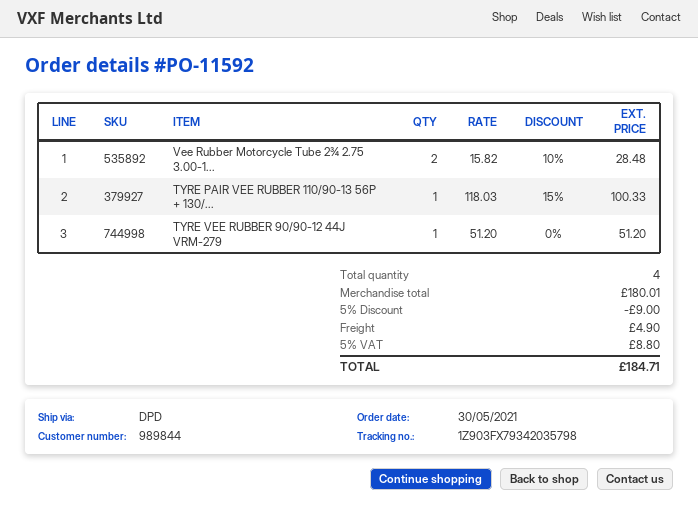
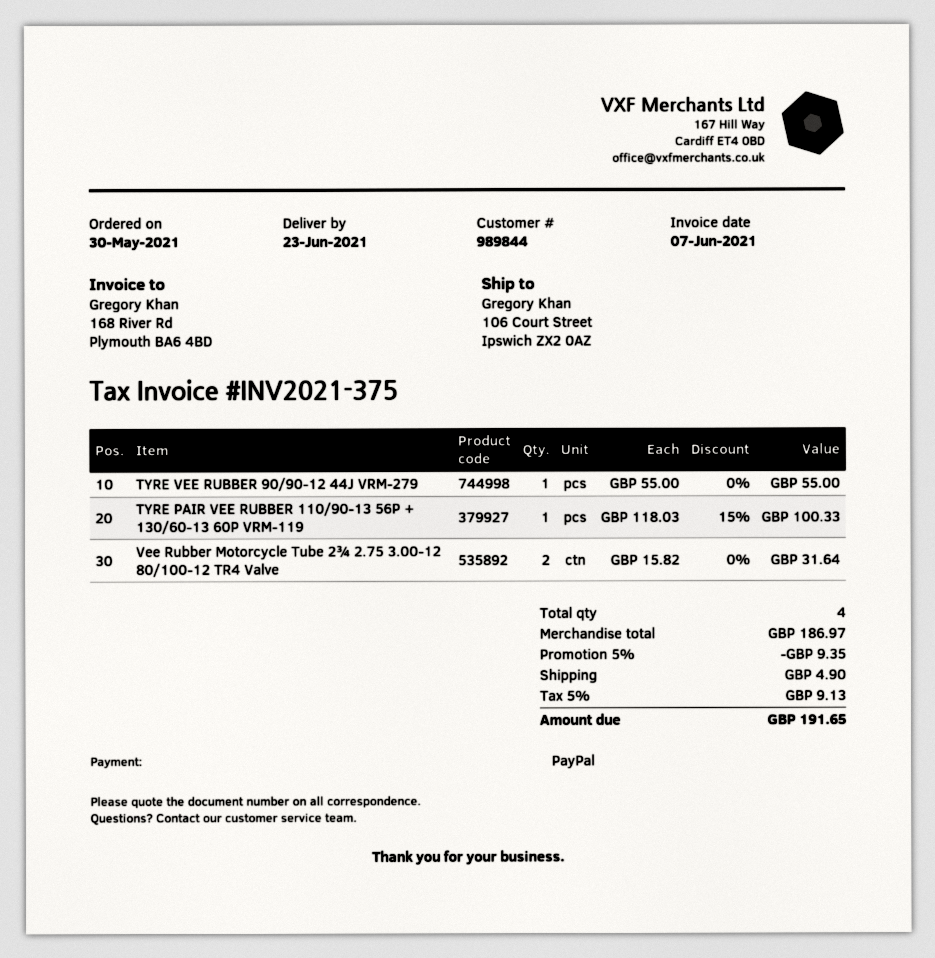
Vee Rubber Motorcycle Tube 2¾ 2.75 3.00-1...: 2 x 15.82 - 10% = 28.48 -> 2 x 15.82 = 31.64
TYRE VEE RUBBER 90/90-12 44J VRM-279: 1 x 51.20 = 51.20 -> 1 x 55.00 = 55.00
subtotal: 180.01 -> 186.97
discount: 5% = 9.00 -> 5% = 9.35
tax: 5% = 8.80 -> 5% = 9.13
total: 184.71 -> 191.65

